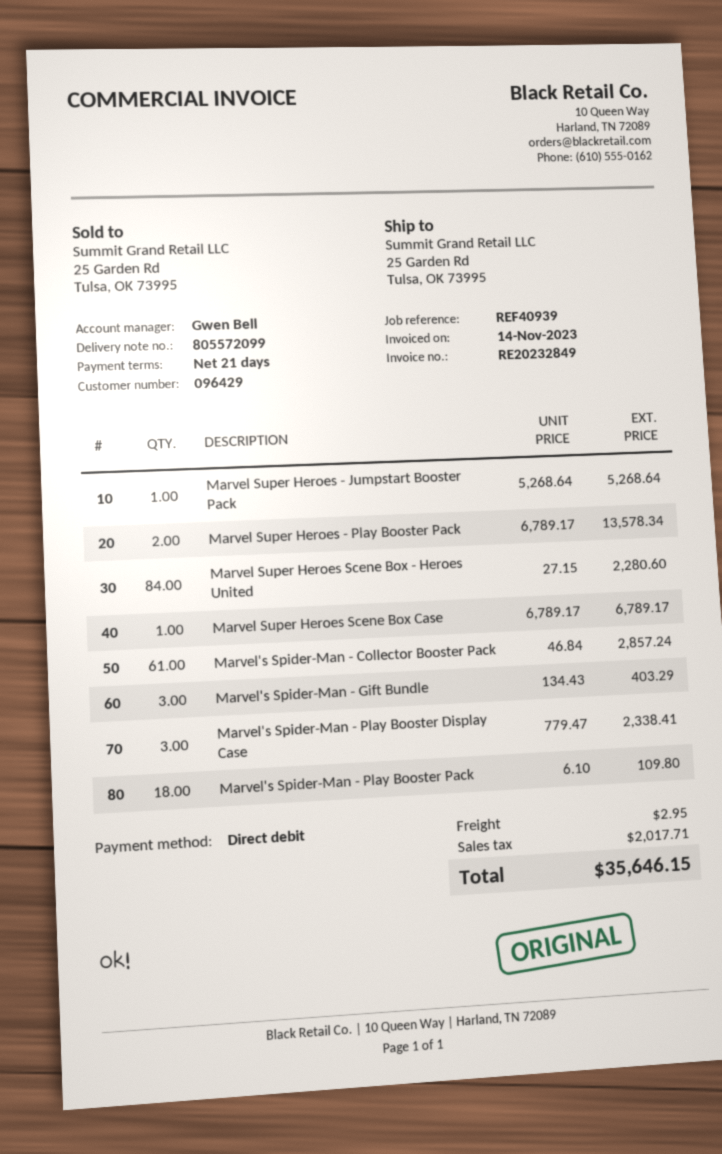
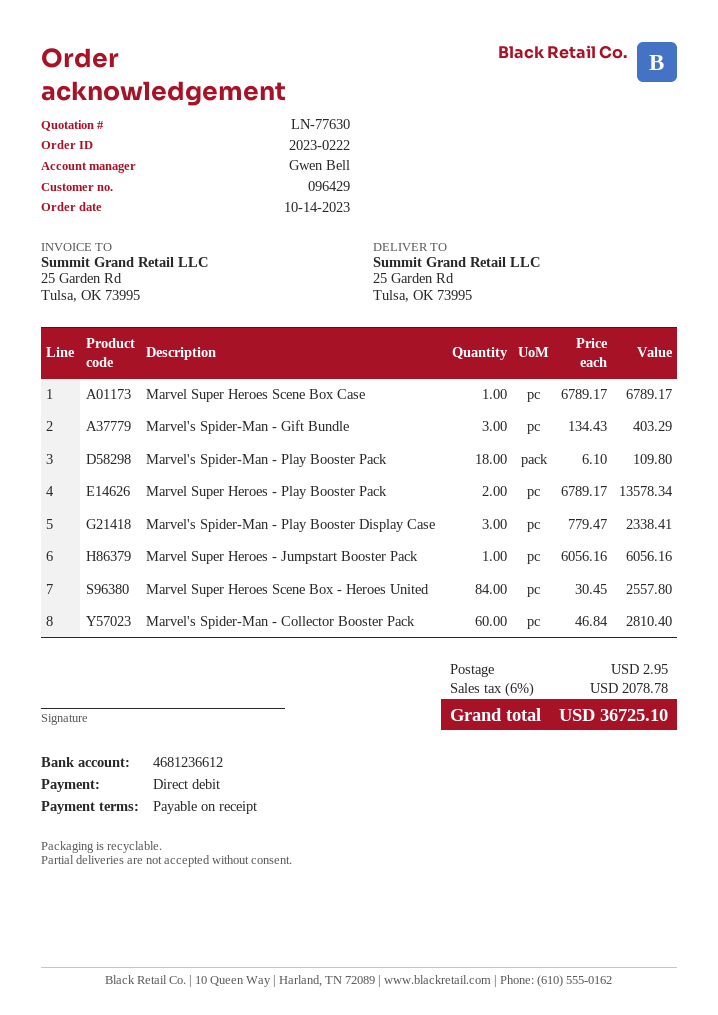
payment terms: 21 days -> on receipt
Marvel Super Heroes - Jumpstart Booster Pack: 1 x 5268.64 = 5268.64 -> 1 x 6056.16 = 6056.16
Marvel Super Heroes Scene Box - Heroes United: 84 x 27.15 = 2280.60 -> 84 x 30.45 = 2557.80
Marvel's Spider-Man - Collector Booster Pack: 61 x 46.84 = 2857.24 -> 60 x 46.84 = 2810.40
tax: 2017.71 -> 2078.78
total: 35646.15 -> 36725.10

